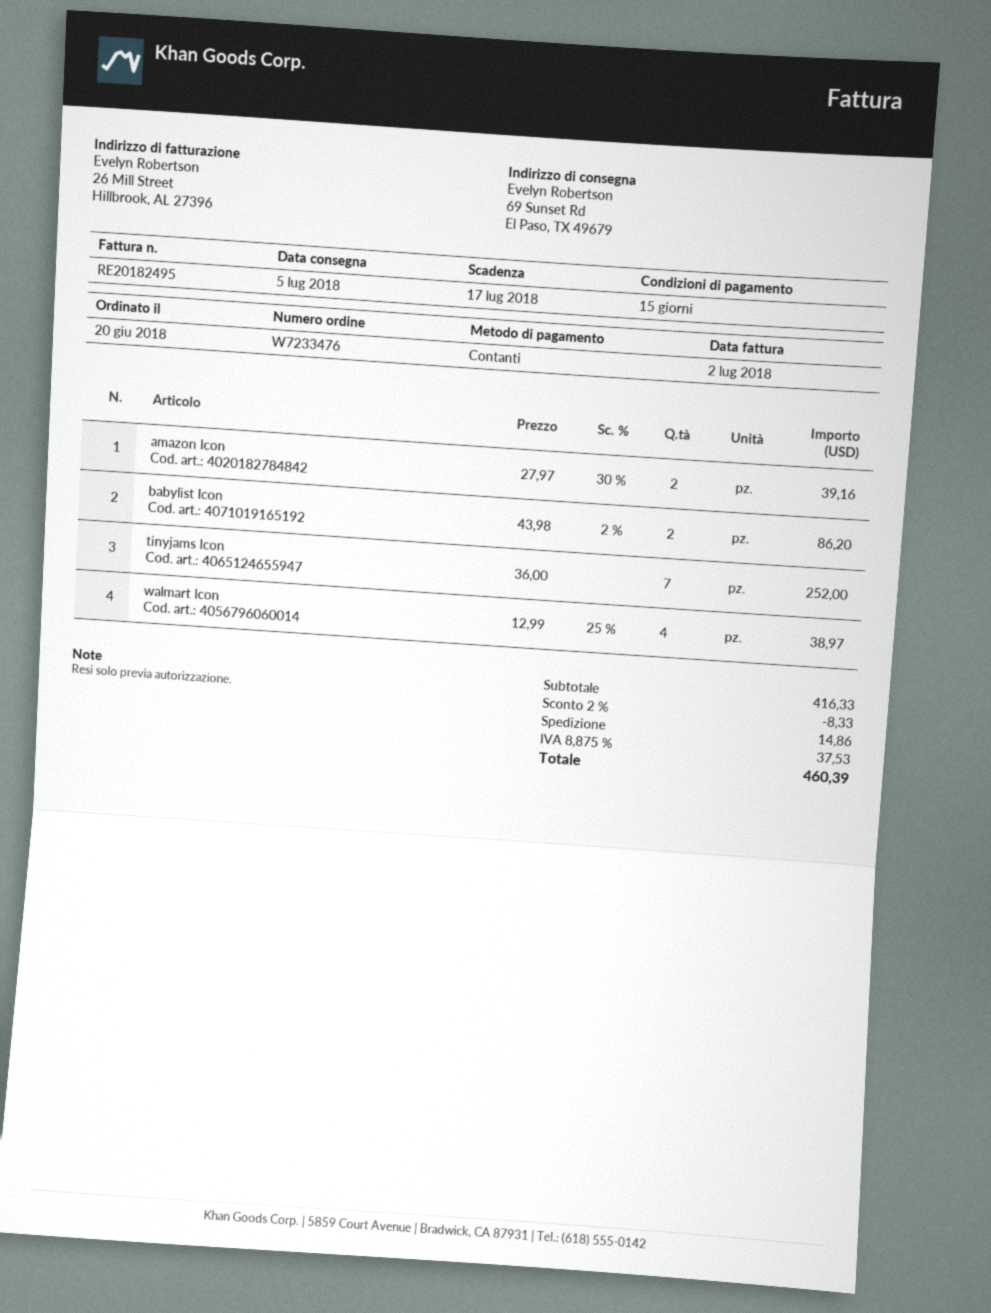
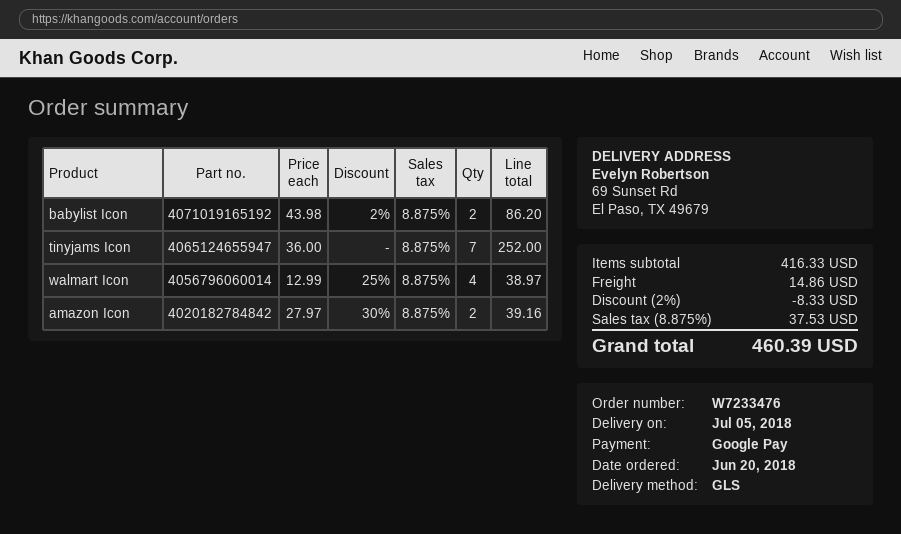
payment method: cash -> Google Pay

